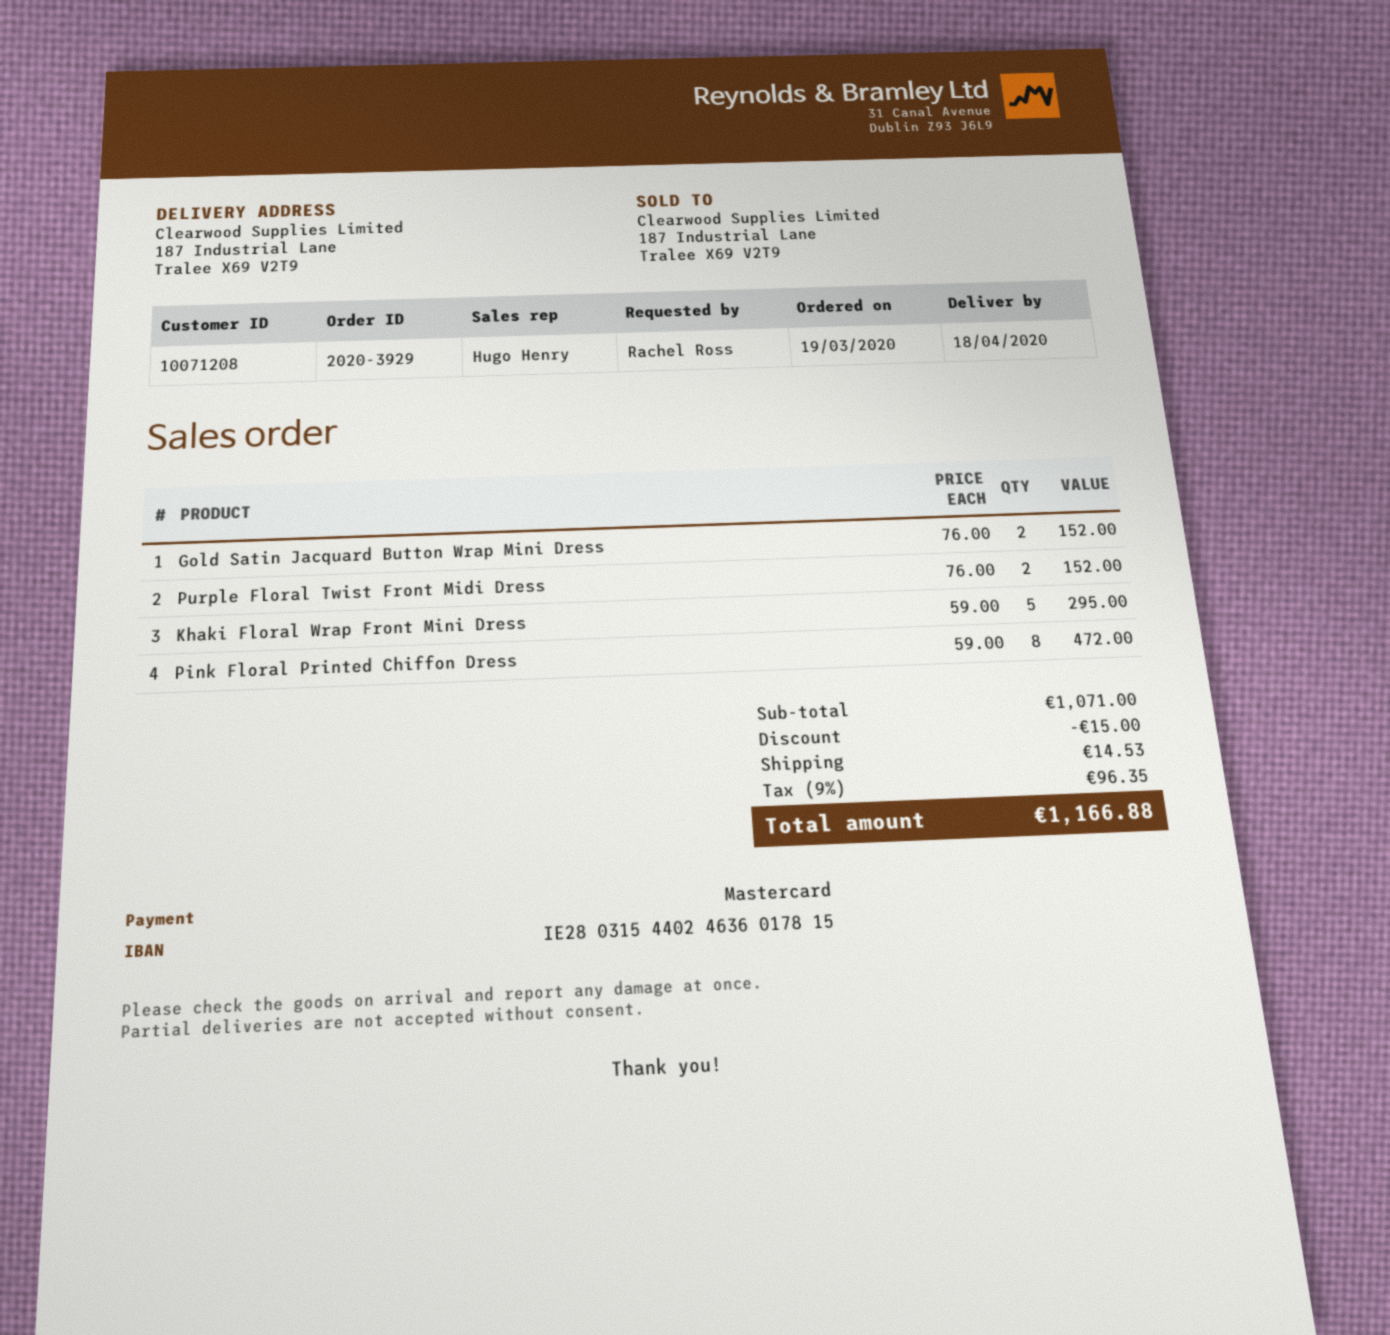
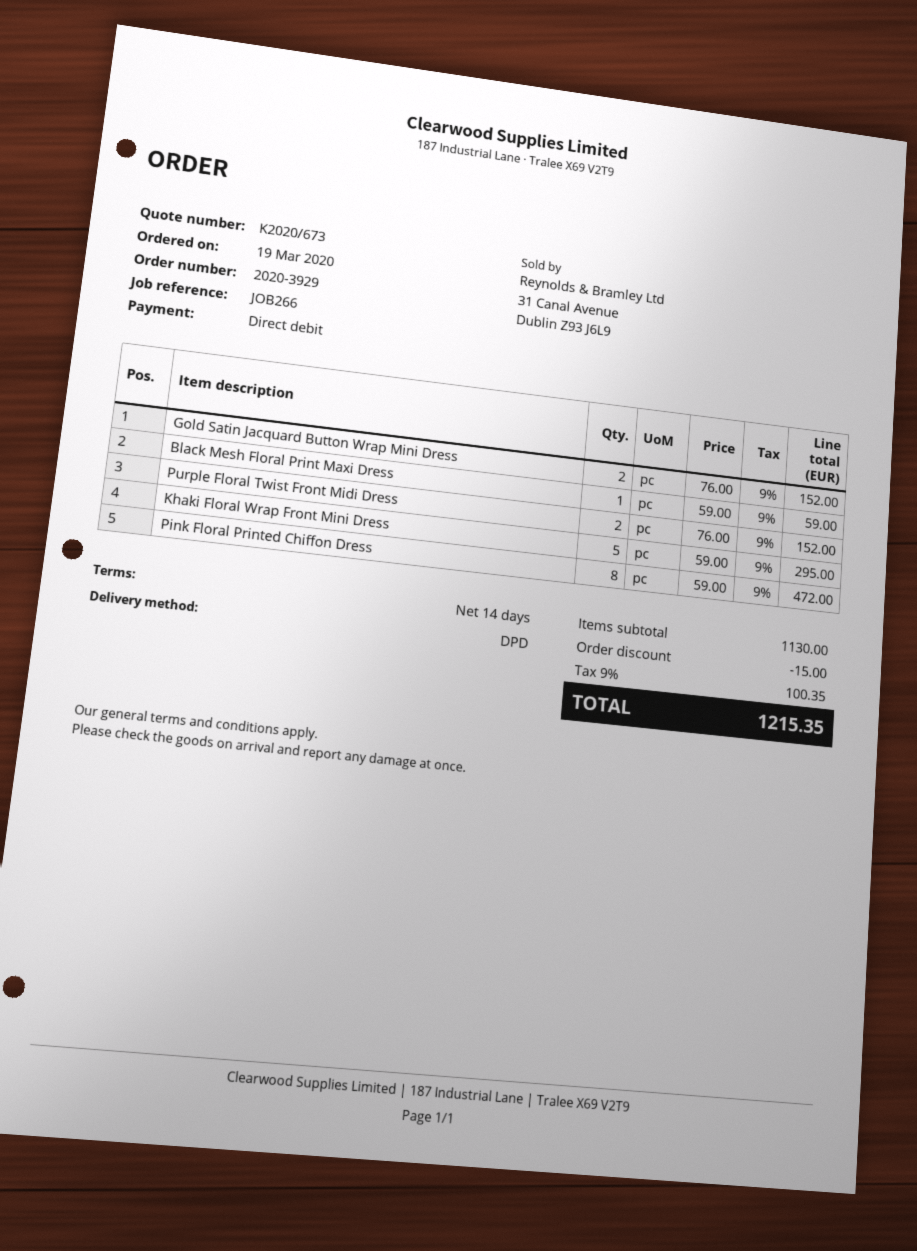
payment method: Mastercard -> direct debit
Black Mesh Floral Print Maxi Dress: none -> 1 x 59.00 = 59.00
subtotal: 1071.00 -> 1130.00
shipping: 14.53 -> none
tax: 9% = 96.35 -> 9% = 100.35
total: 1166.88 -> 1215.35

